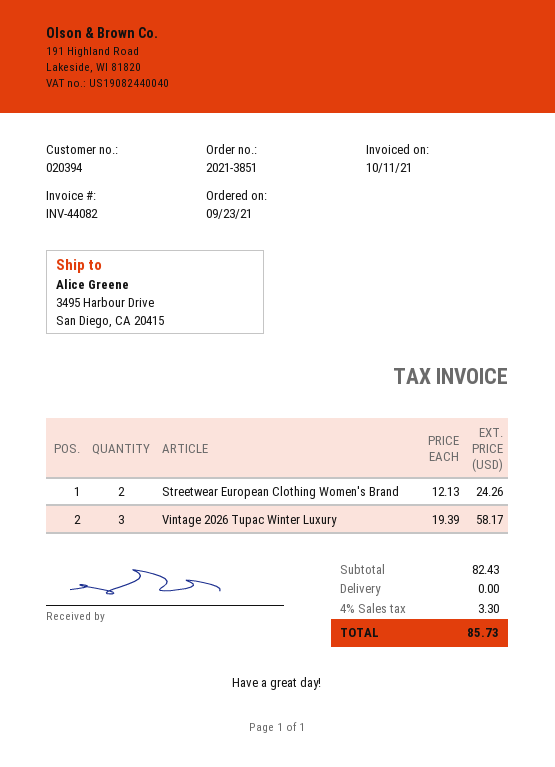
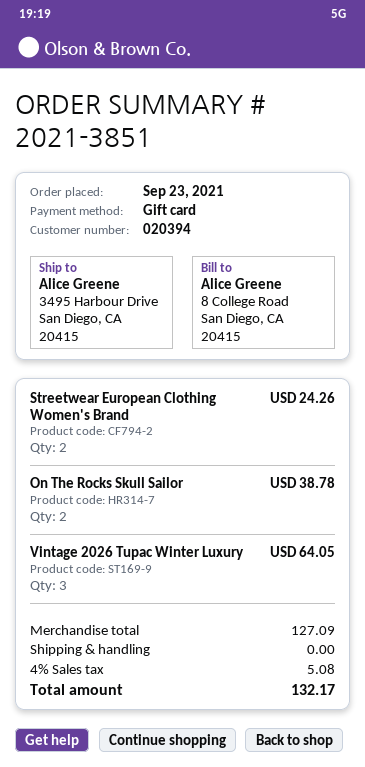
Vintage 2026 Tupac Winter Luxury: 3 for 58.17 -> 3 for 64.05
On The Rocks Skull Sailor: none -> 2 for 38.78
subtotal: 82.43 -> 127.09
tax: 4% = 3.30 -> 4% = 5.08
total: 85.73 -> 132.17

